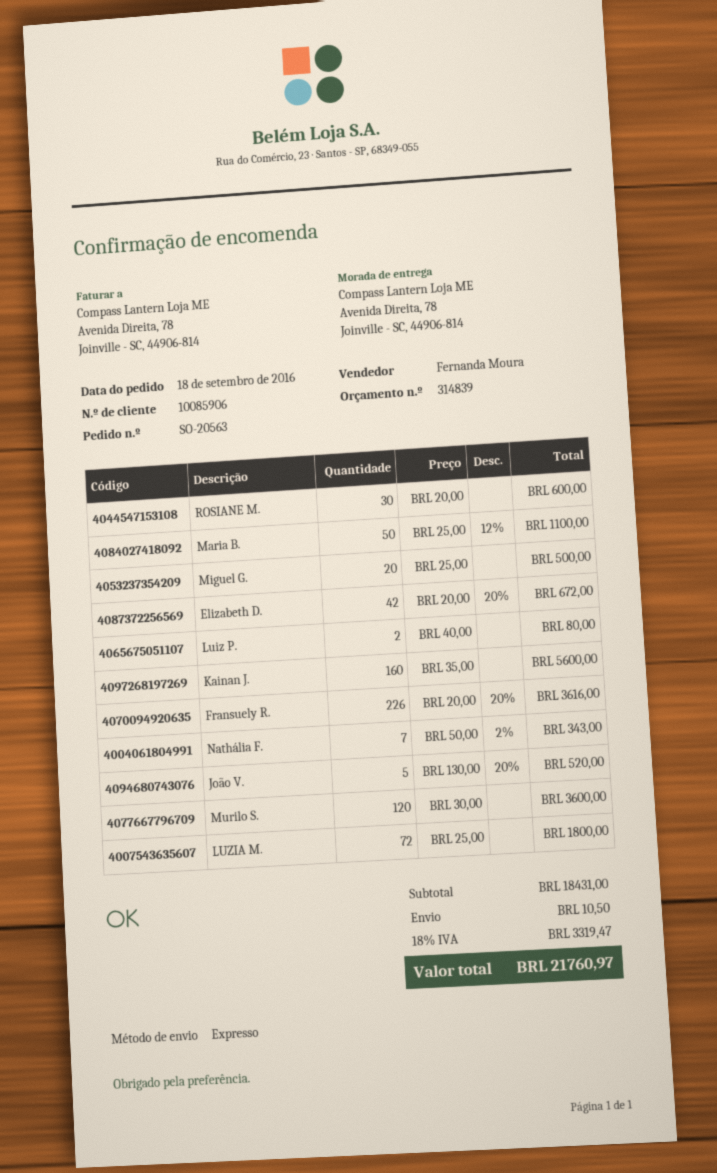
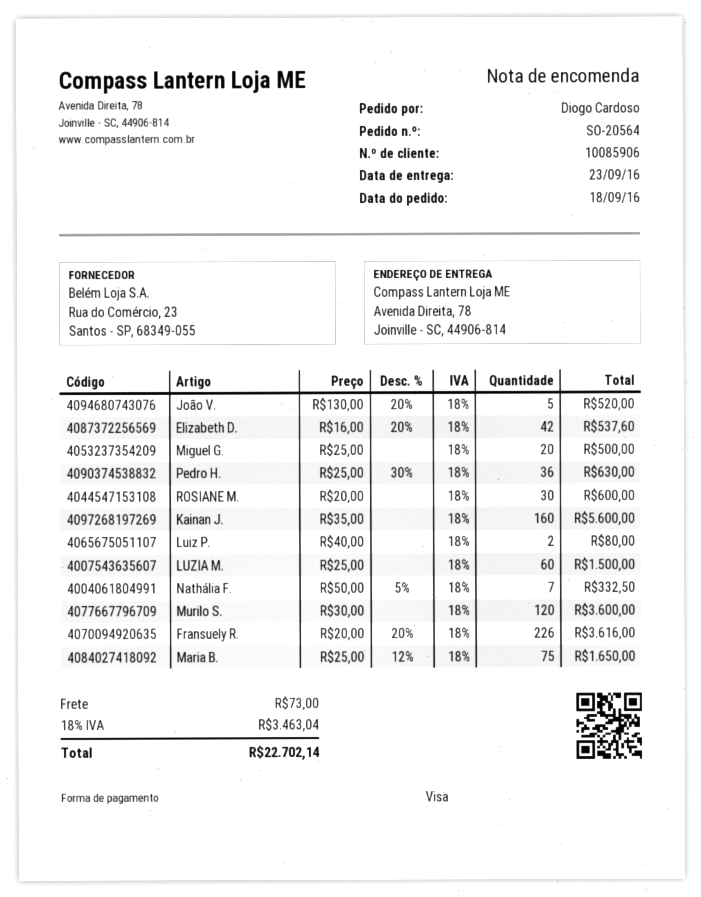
order number: SO-20563 -> SO-20564
Maria B.: 50 x 25.00 - 12% = 1100.00 -> 75 x 25.00 - 12% = 1650.00
Elizabeth D.: 42 x 20.00 - 20% = 672.00 -> 42 x 16.00 - 20% = 537.60
Nathália F.: 7 x 50.00 - 2% = 343.00 -> 7 x 50.00 - 5% = 332.50
LUZIA M.: 72 x 25.00 = 1800.00 -> 60 x 25.00 = 1500.00
Pedro H.: none -> 36 x 25.00 - 30% = 630.00
shipping: 10.50 -> 73.00
tax: 18% = 3319.47 -> 18% = 3463.04
total: 21760.97 -> 22702.14

